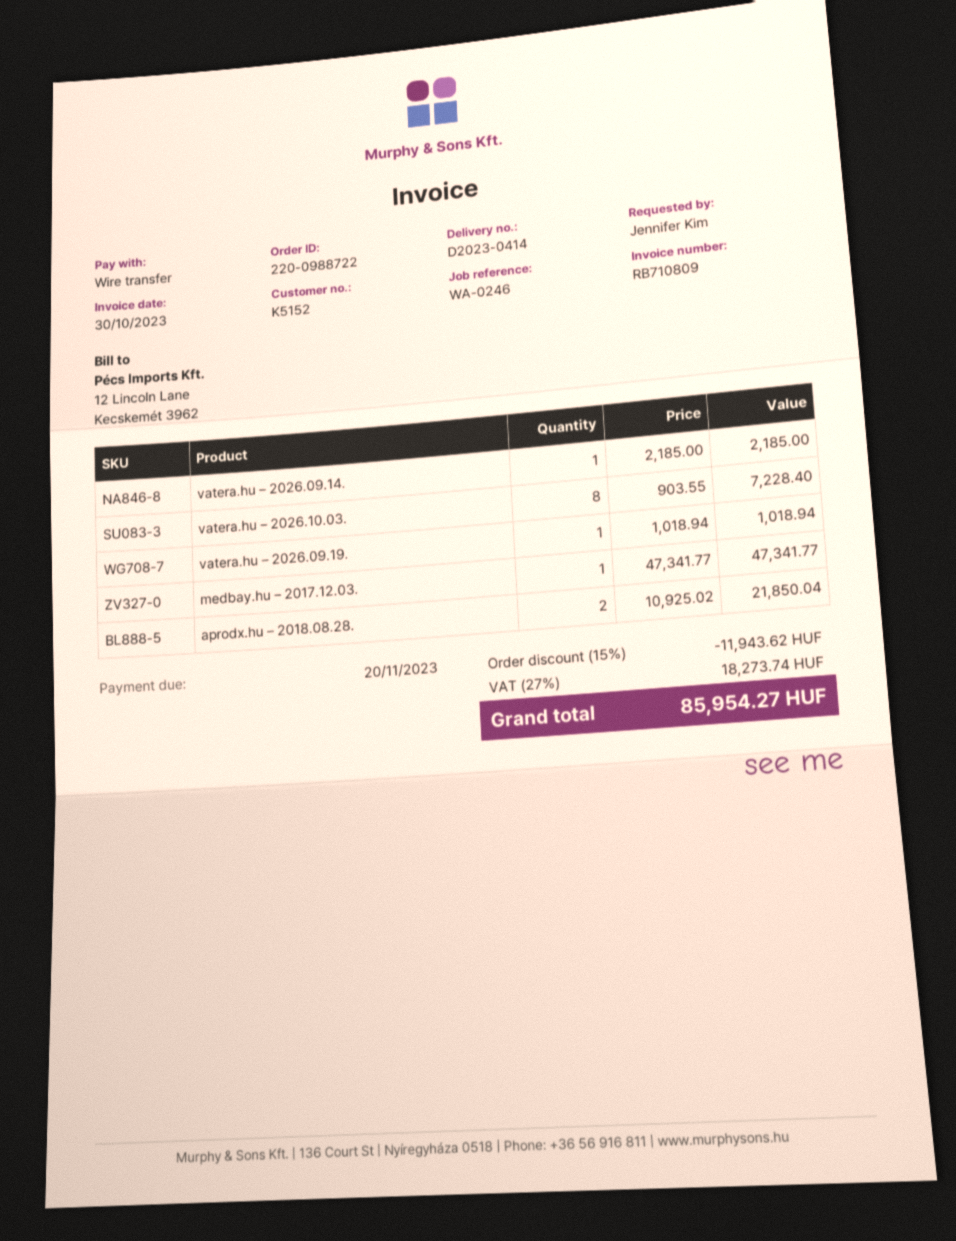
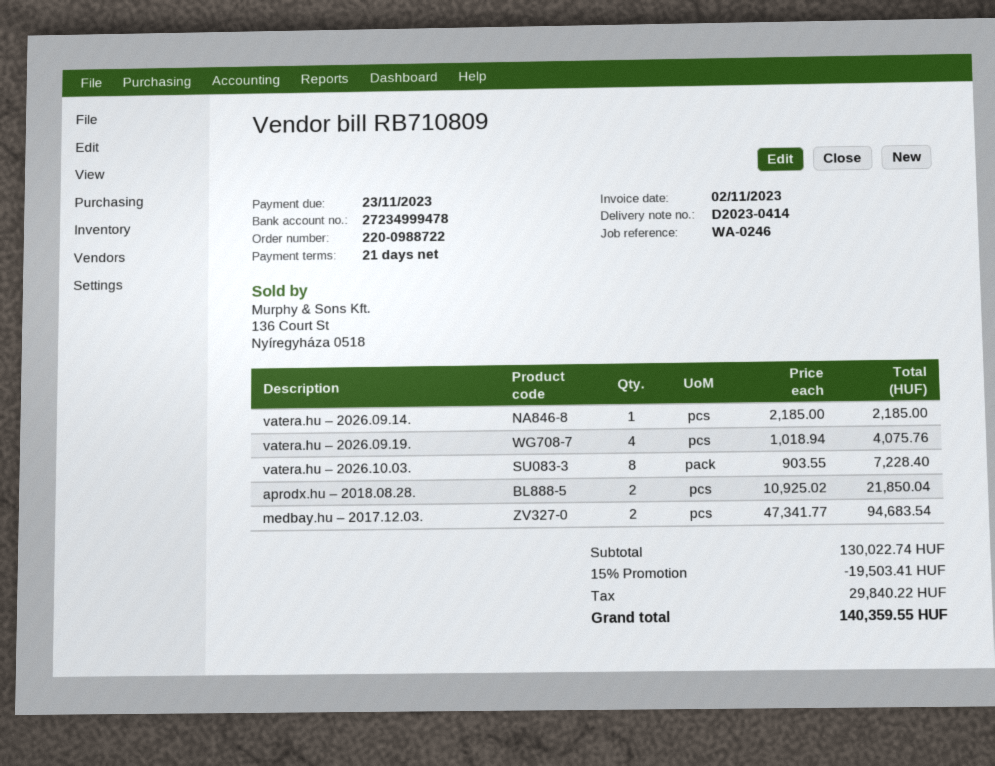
invoice date: 2023-10-30 -> 2023-11-02
due date: 2023-11-20 -> 2023-11-23
vatera.hu – 2026.09.19.: 1 x 1018.94 = 1018.94 -> 4 x 1018.94 = 4075.76
medbay.hu – 2017.12.03.: 1 x 47341.77 = 47341.77 -> 2 x 47341.77 = 94683.54
discount: 15% = 11943.62 -> 15% = 19503.41
tax: 18273.74 -> 29840.22
total: 85954.27 -> 140359.55

